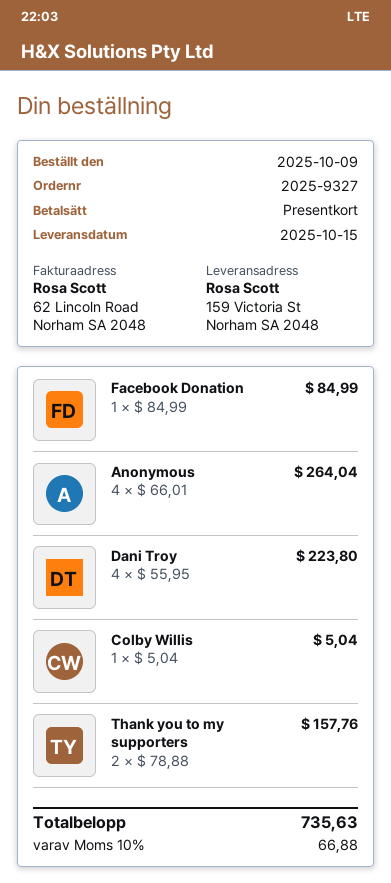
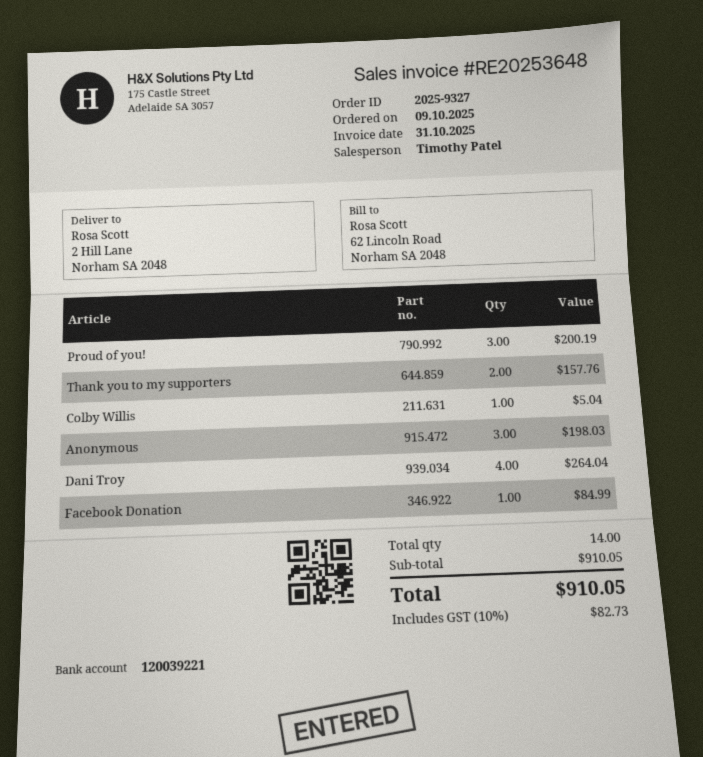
ship to: 159 Victoria St, Norham SA 2048 -> 2 Hill Lane, Norham SA 2048
Anonymous: 4 for 264.04 -> 3 for 198.03
Dani Troy: 4 for 223.80 -> 4 for 264.04
Proud of you!: none -> 3 for 200.19
tax: 10% = 66.88 -> 10% = 82.73
total: 735.63 -> 910.05

